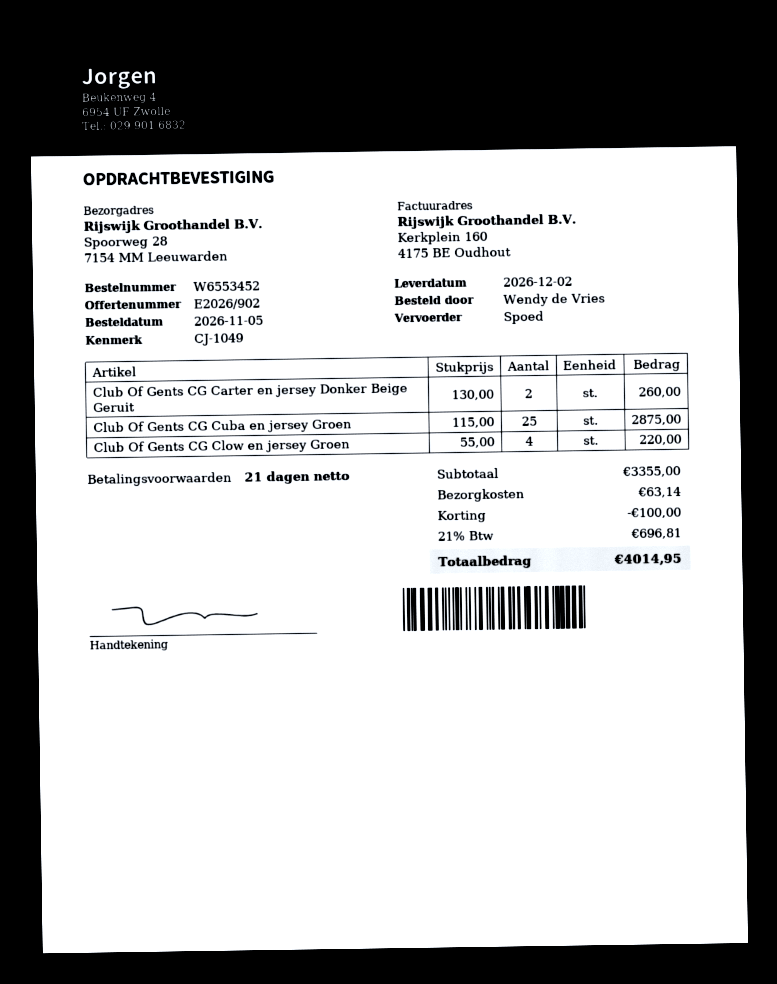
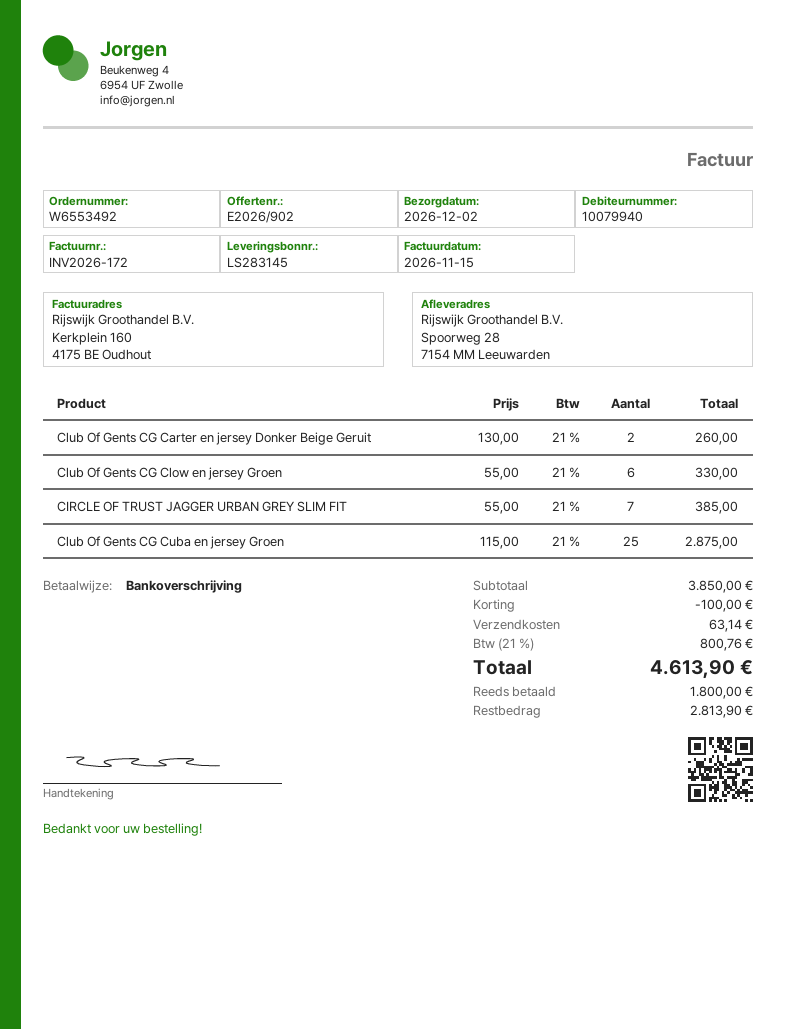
order number: W6553452 -> W6553492
Club Of Gents CG Clow en jersey Groen: 4 x 55.00 = 220.00 -> 6 x 55.00 = 330.00
CIRCLE OF TRUST JAGGER URBAN GREY SLIM FIT: none -> 7 x 55.00 = 385.00
subtotal: 3355.00 -> 3850.00
tax: 21% = 696.81 -> 21% = 800.76
total: 4014.95 -> 4613.90

